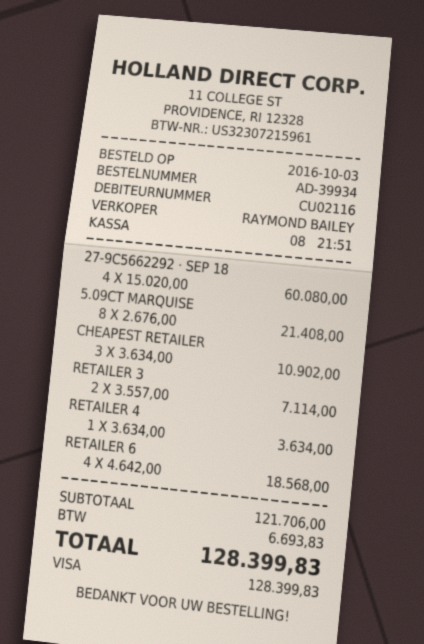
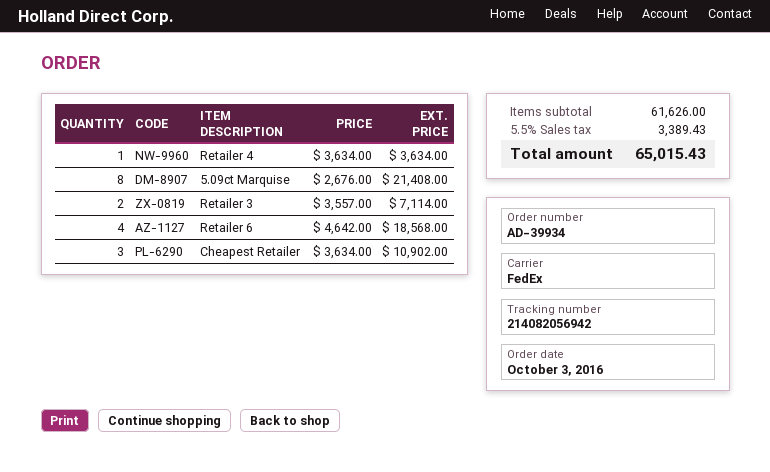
27-9C5662292 · SEP 18: 4 x 15020.00 = 60080.00 -> none
subtotal: 121706.00 -> 61626.00
tax: 6693.83 -> 3389.43
total: 128399.83 -> 65015.43

